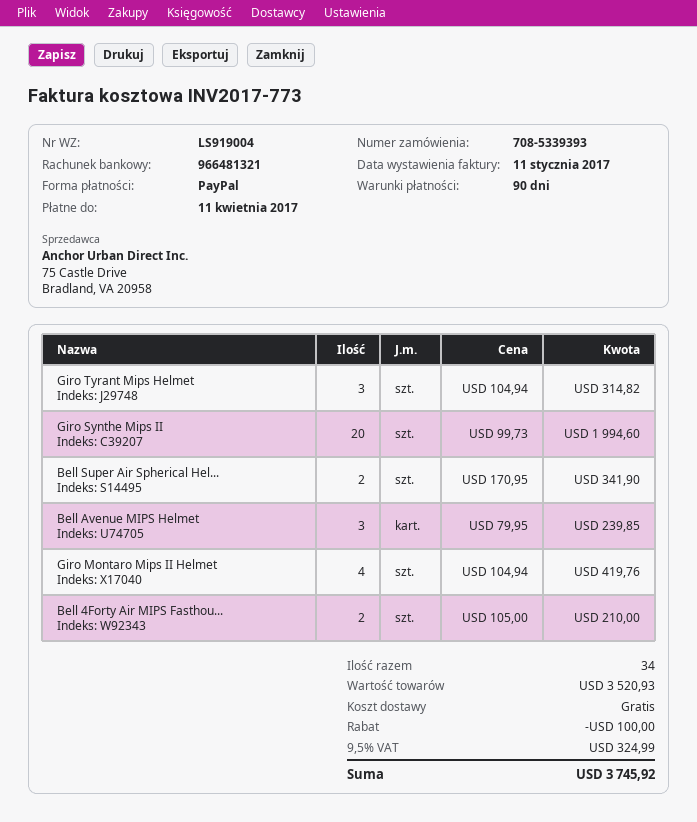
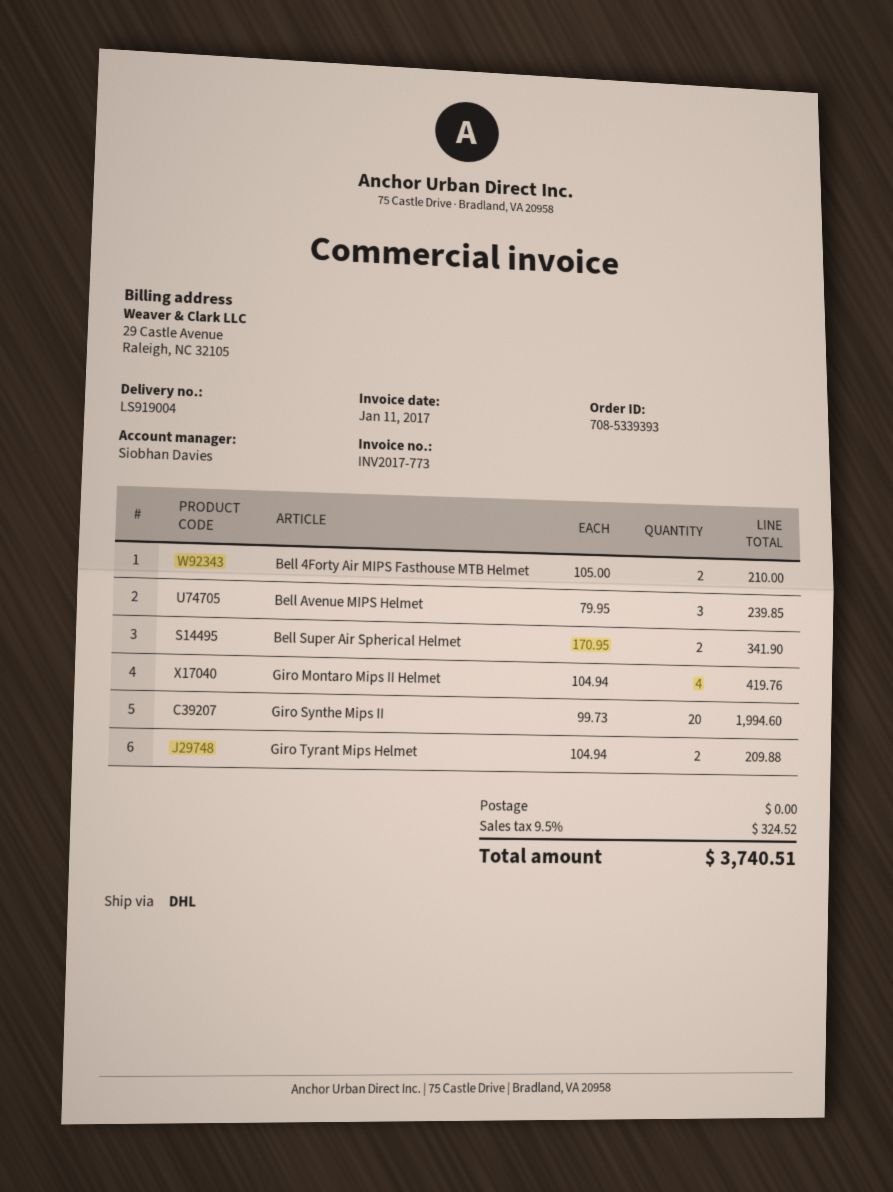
Giro Tyrant Mips Helmet: 3 x 104.94 = 314.82 -> 2 x 104.94 = 209.88
discount: 100.00 -> none
tax: 9.5% = 324.99 -> 9.5% = 324.52
total: 3745.92 -> 3740.51

